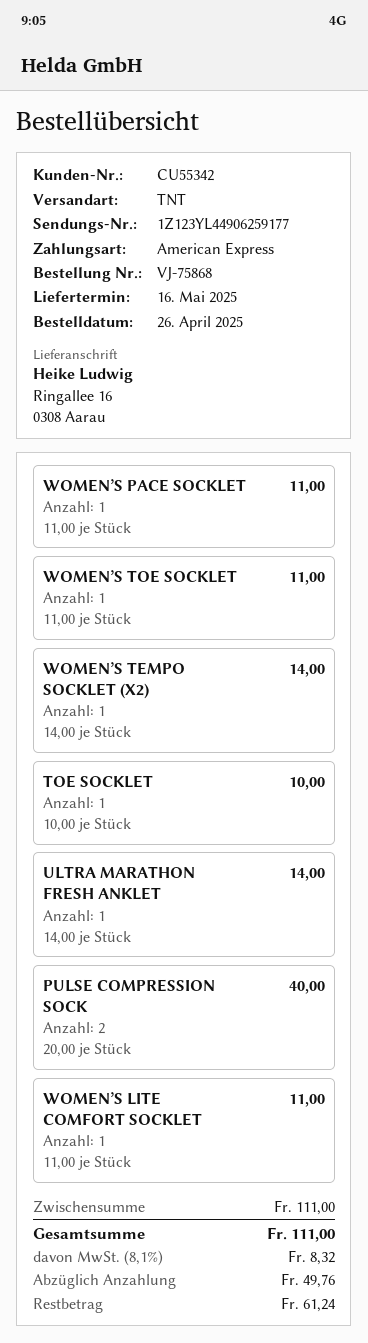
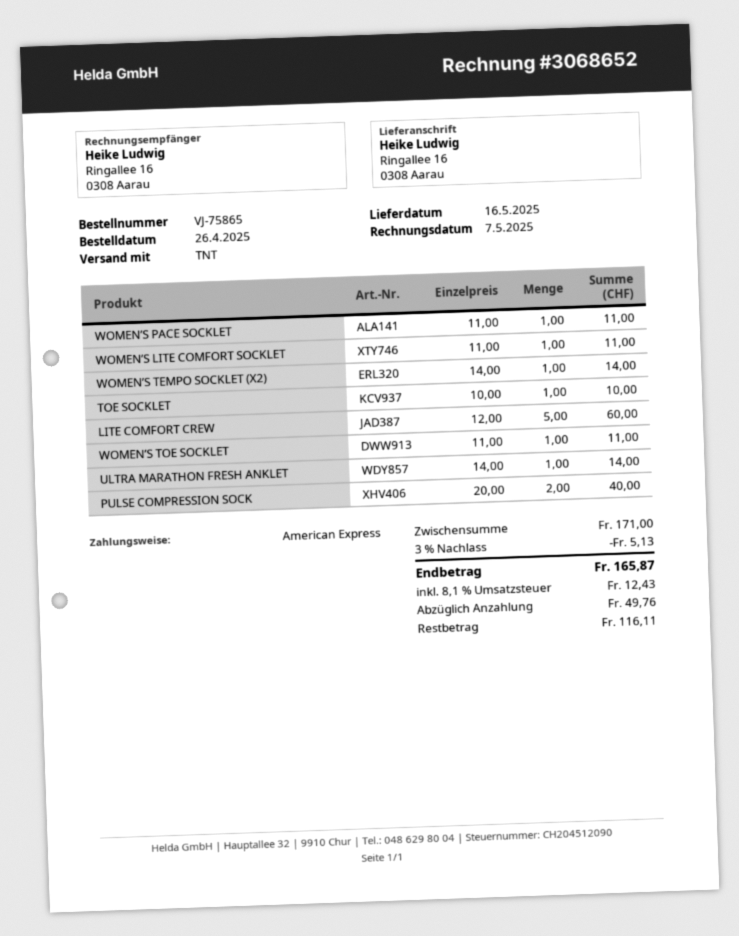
order number: VJ-75868 -> VJ-75865
LITE COMFORT CREW: none -> 5 x 12.00 = 60.00
subtotal: 111.00 -> 171.00
discount: none -> 3% = 5.13
tax: 8.1% = 8.32 -> 8.1% = 12.43
total: 111.00 -> 165.87
balance: 61.24 -> 116.11

